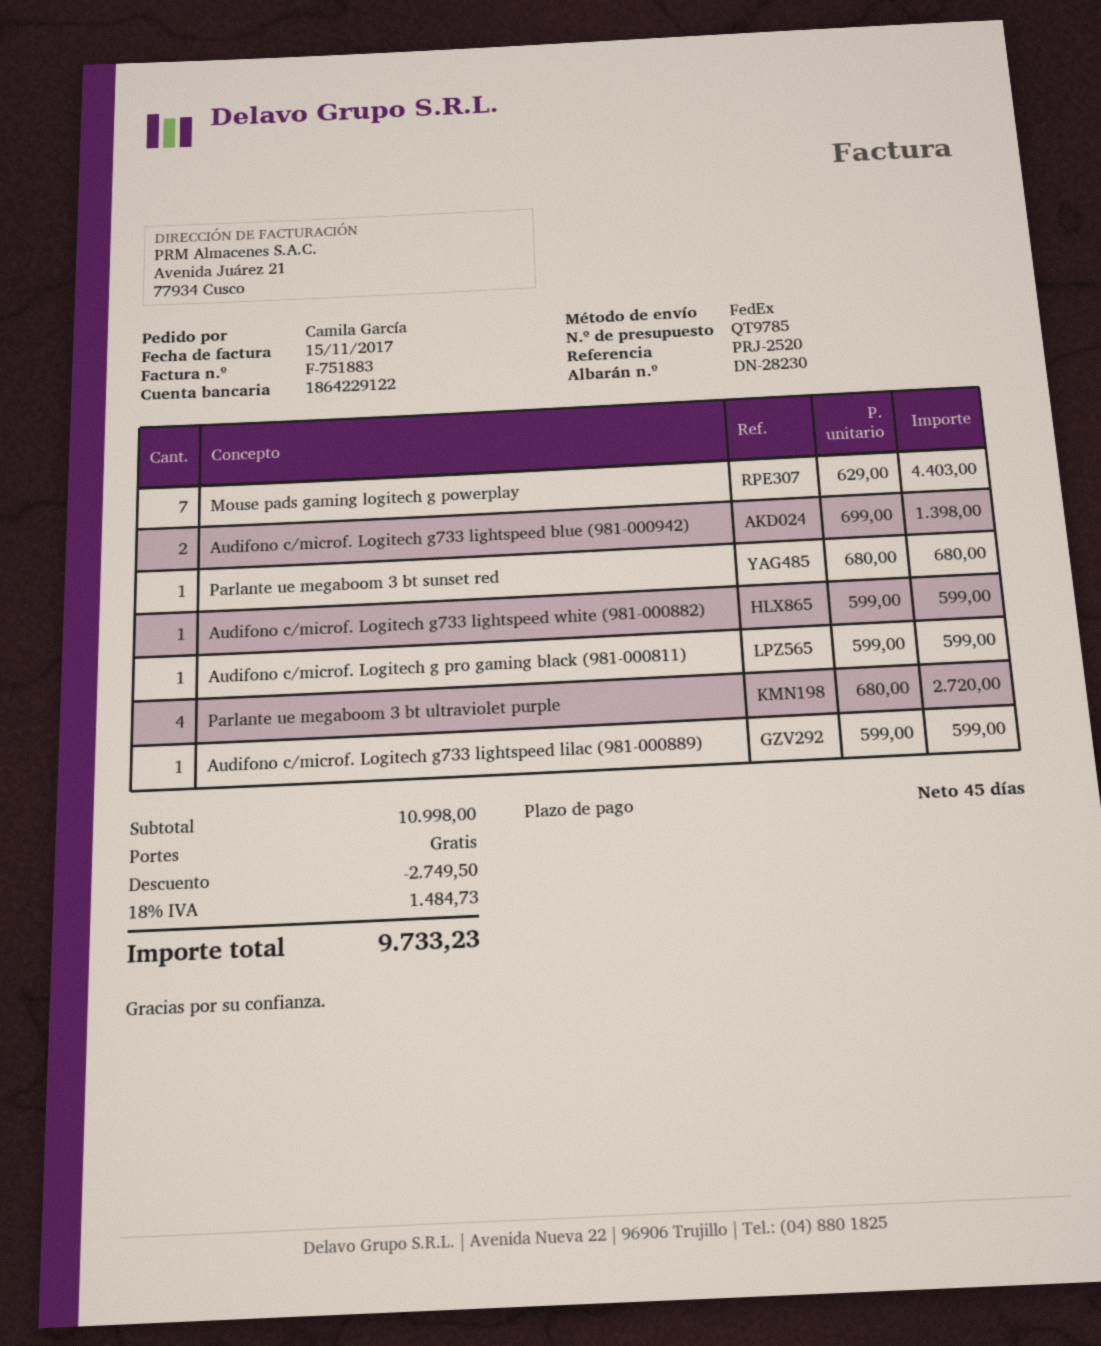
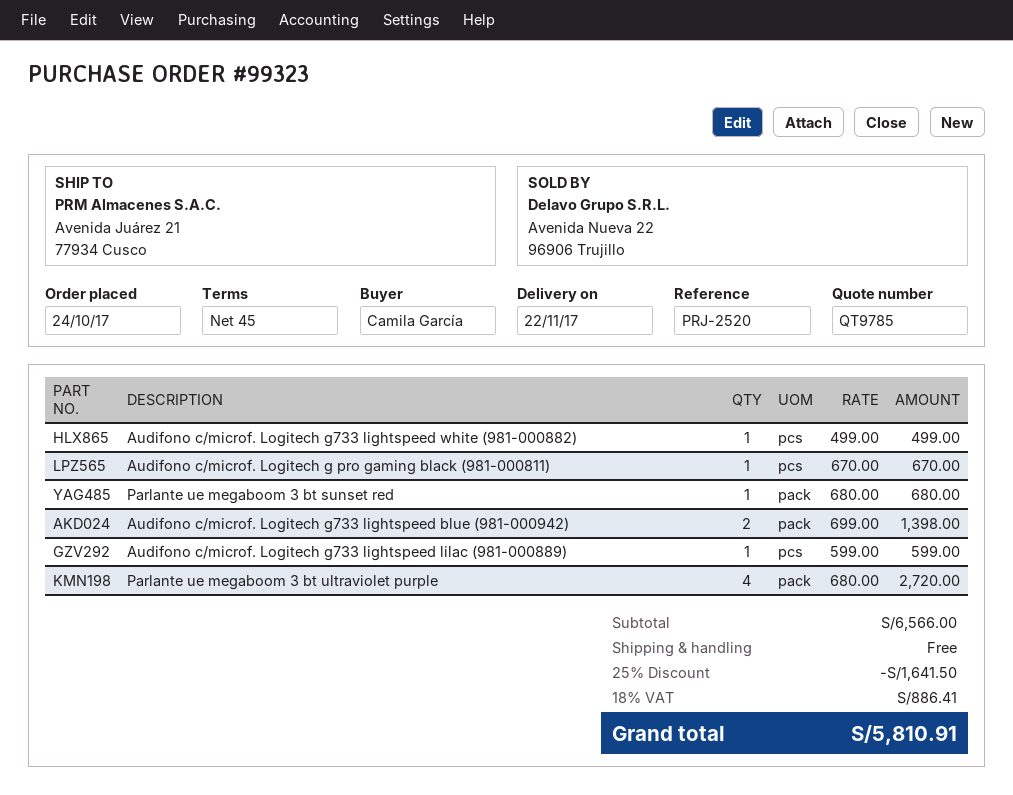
Mouse pads gaming logitech g powerplay: 7 x 629.00 = 4403.00 -> none
Audifono c/microf. Logitech g733 lightspeed white (981-000882): 1 x 599.00 = 599.00 -> 1 x 499.00 = 499.00
Audifono c/microf. Logitech g pro gaming black (981-000811): 1 x 599.00 = 599.00 -> 1 x 670.00 = 670.00
subtotal: 10998.00 -> 6566.00
discount: 2749.50 -> 1641.50
tax: 18% = 1484.73 -> 18% = 886.41
total: 9733.23 -> 5810.91

